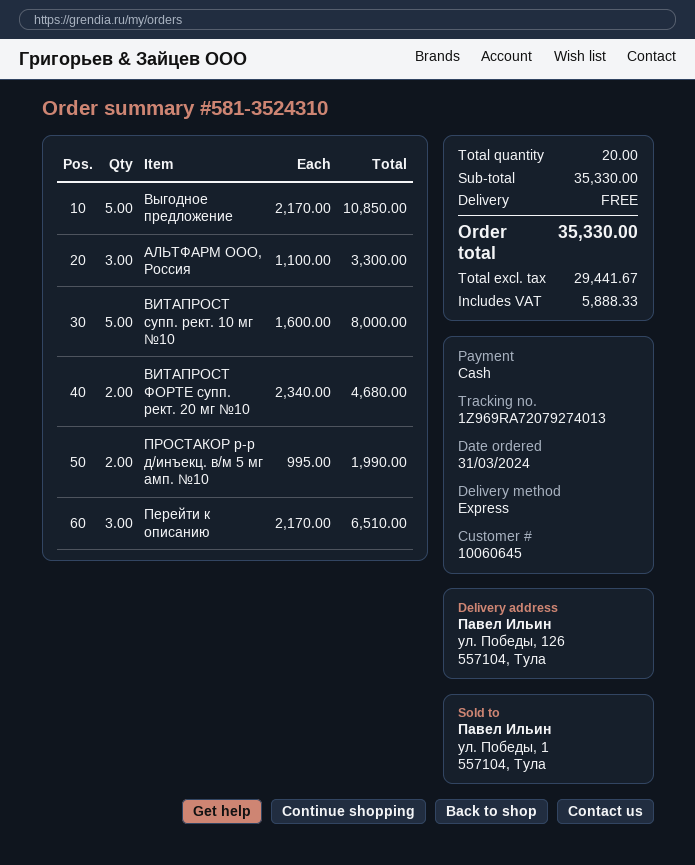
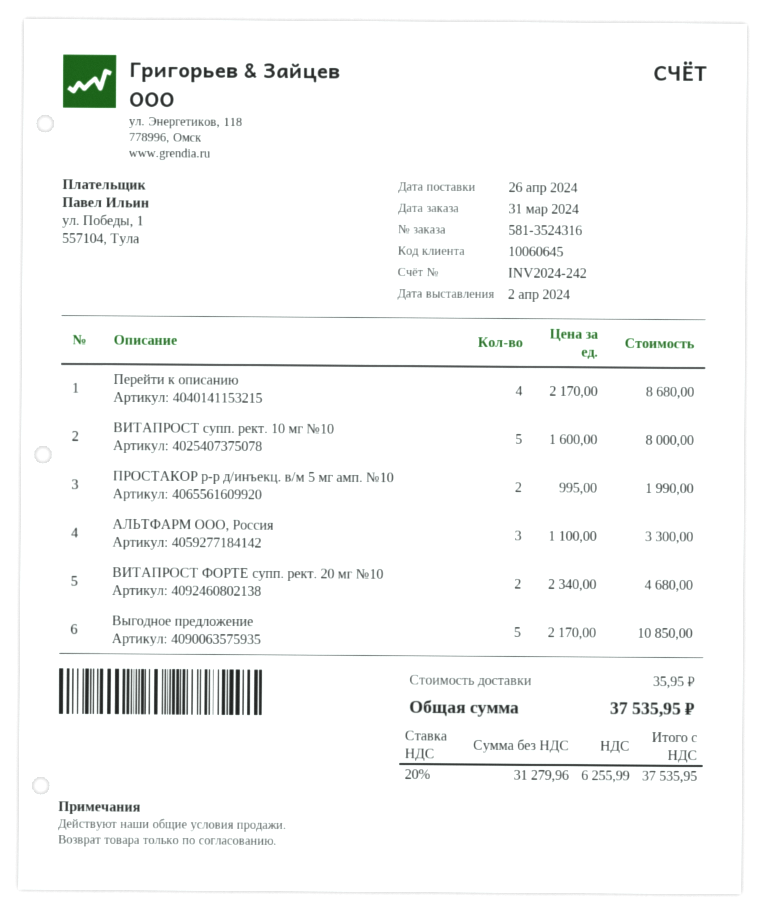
order number: 581-3524310 -> 581-3524316
Перейти к описанию: 3 x 2170.00 = 6510.00 -> 4 x 2170.00 = 8680.00
shipping: 0.00 -> 35.95
net: 29441.67 -> 31279.96
tax: 5888.33 -> 6255.99
total: 35330.00 -> 37535.95

